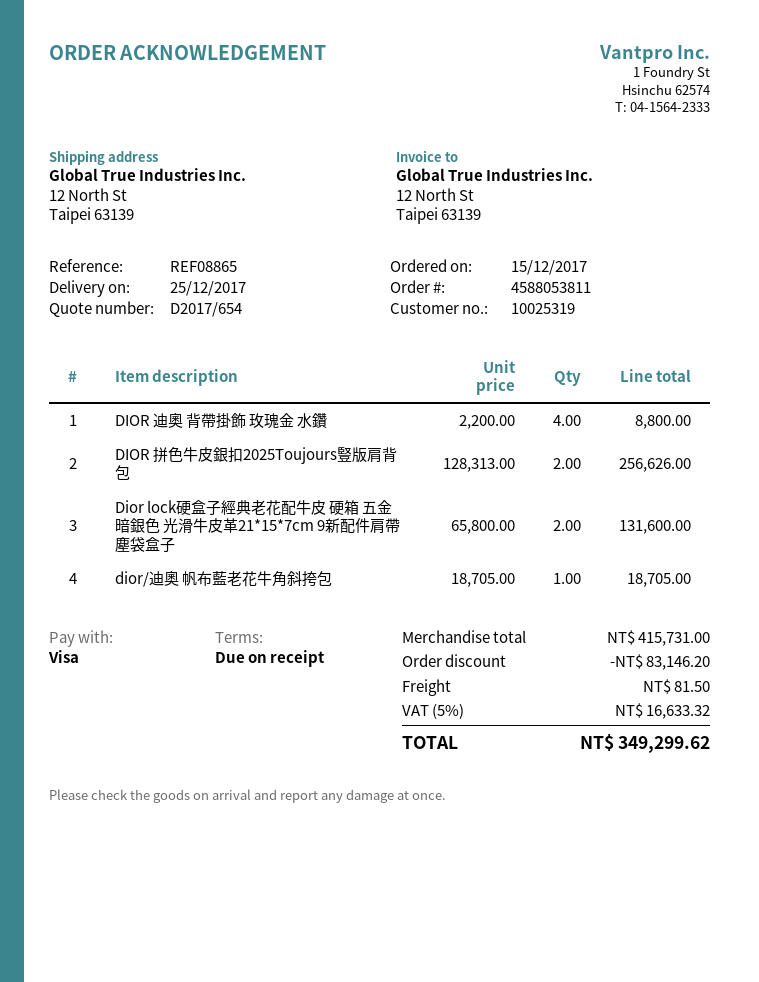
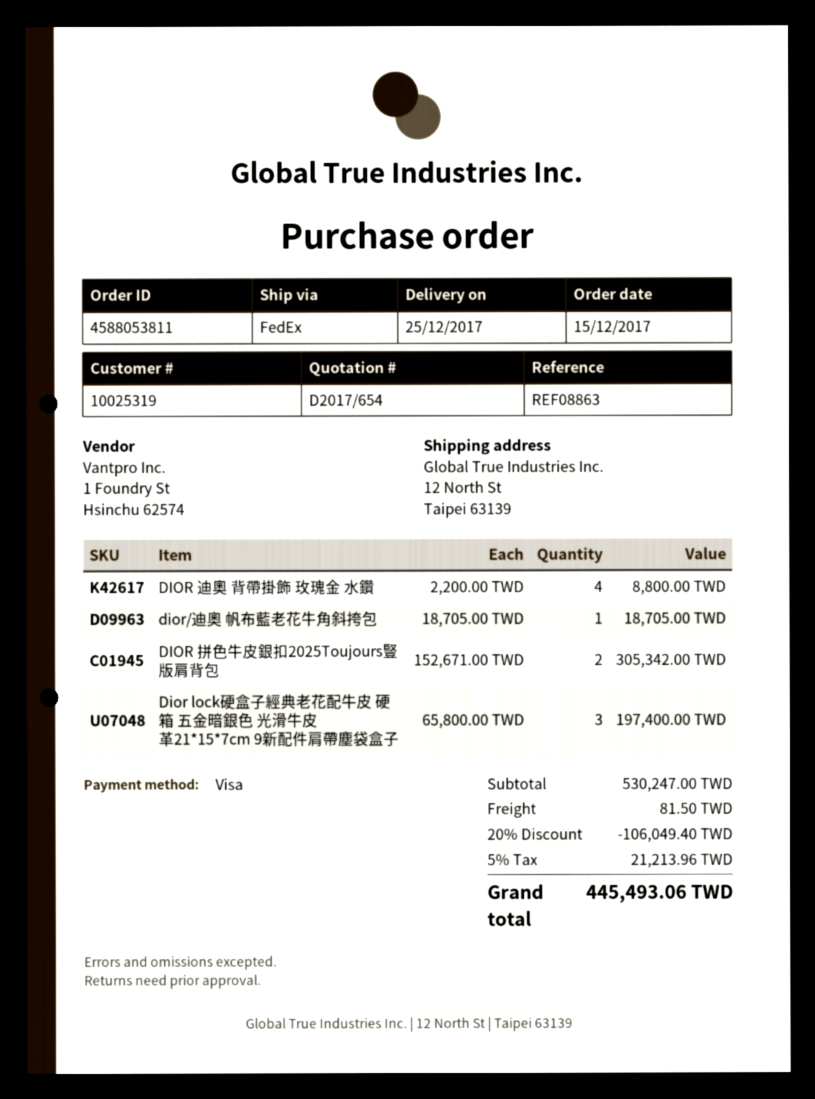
reference: REF08865 -> REF08863
DIOR 拼色牛皮銀扣2025Toujours豎版肩背包: 2 x 128313.00 = 256626.00 -> 2 x 152671.00 = 305342.00
Dior lock硬盒子經典老花配牛皮 硬箱 五金暗銀色 光滑牛皮革21*15*7cm 9新配件肩帶塵袋盒子: 2 x 65800.00 = 131600.00 -> 3 x 65800.00 = 197400.00
subtotal: 415731.00 -> 530247.00
discount: 83146.20 -> 106049.40
tax: 5% = 16633.32 -> 5% = 21213.96
total: 349299.62 -> 445493.06

